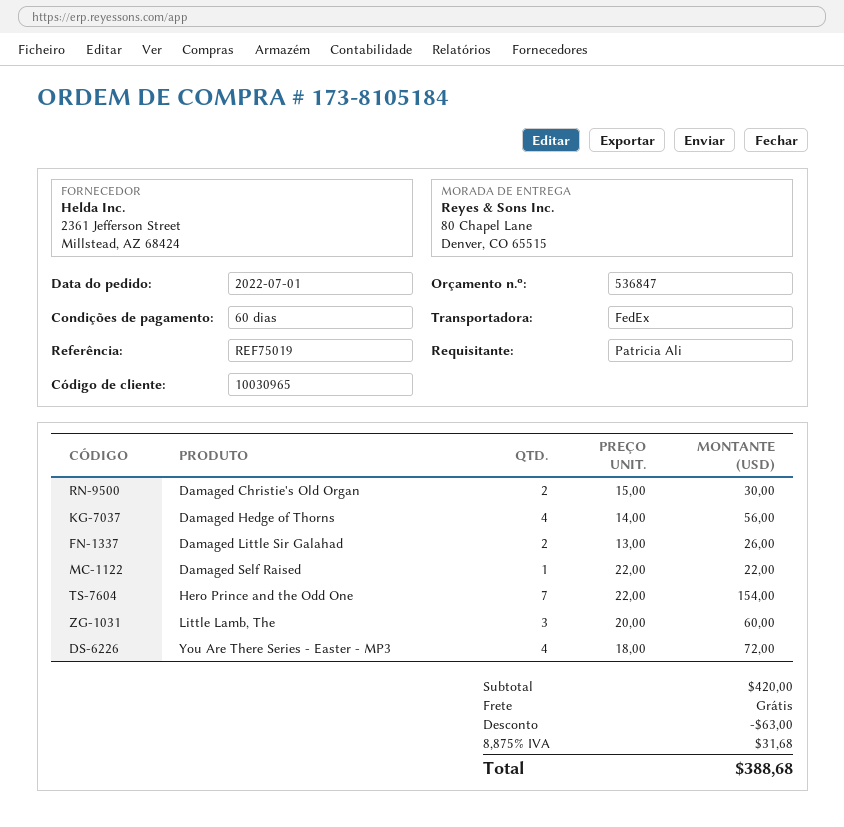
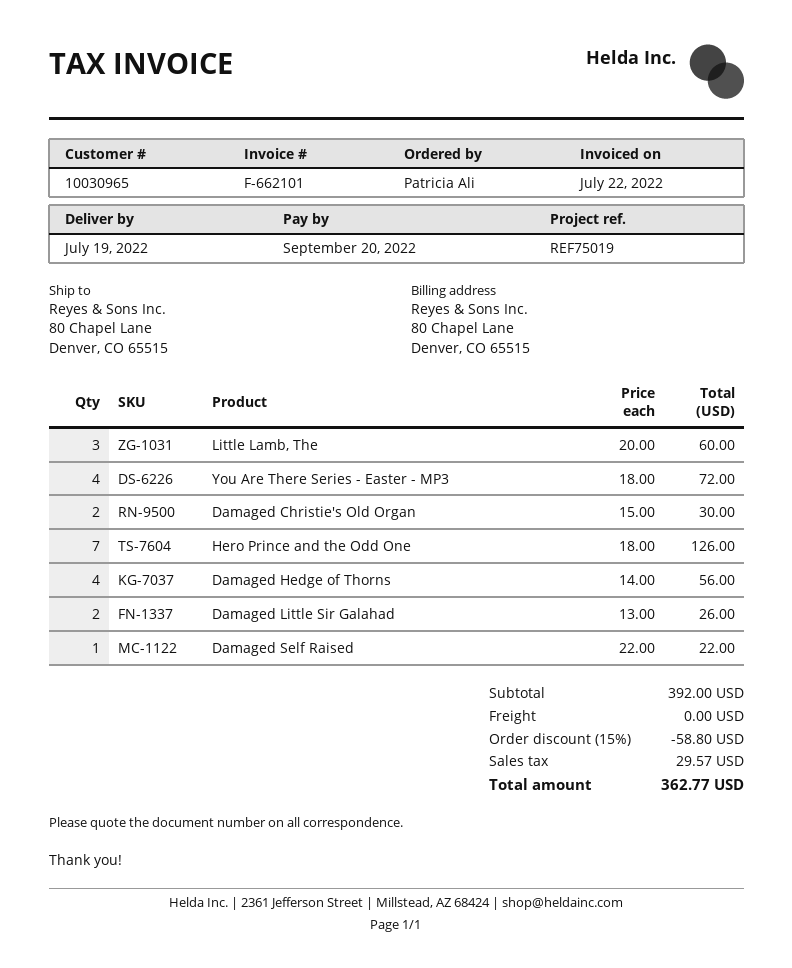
Hero Prince and the Odd One: 7 x 22.00 = 154.00 -> 7 x 18.00 = 126.00
subtotal: 420.00 -> 392.00
discount: 63.00 -> 58.80
tax: 31.68 -> 29.57
total: 388.68 -> 362.77

